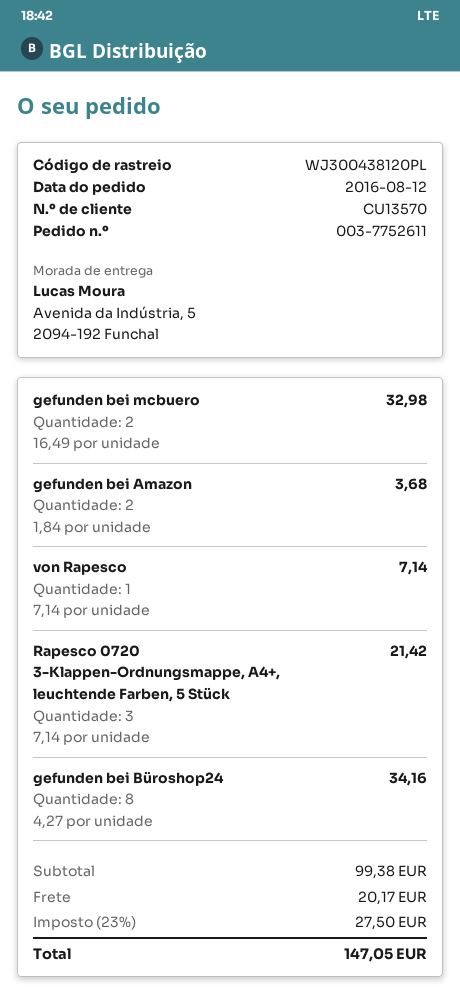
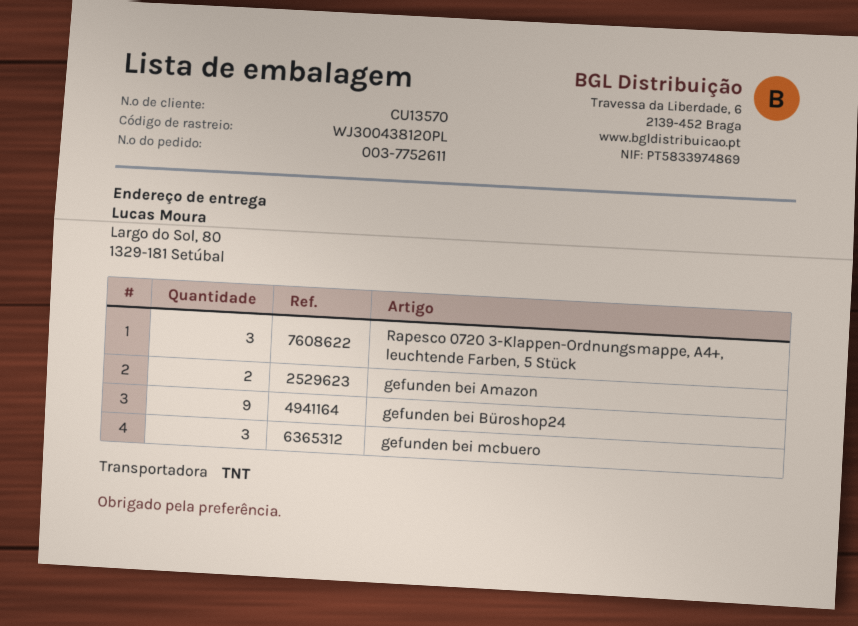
ship to: Avenida da Indústria, 5, 2094-192 Funchal -> Largo do Sol, 80, 1329-181 Setúbal
gefunden bei mcbuero: 2 -> 3
von Rapesco: 1 -> none
gefunden bei Büroshop24: 8 -> 9

